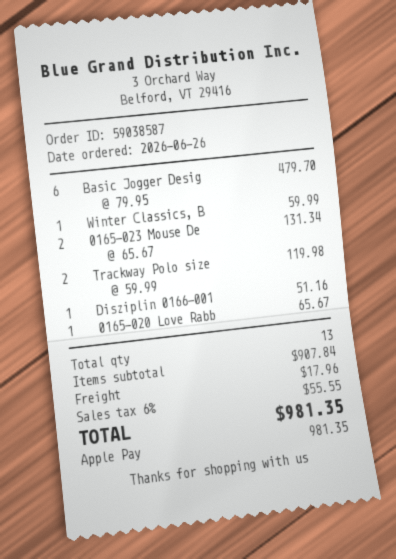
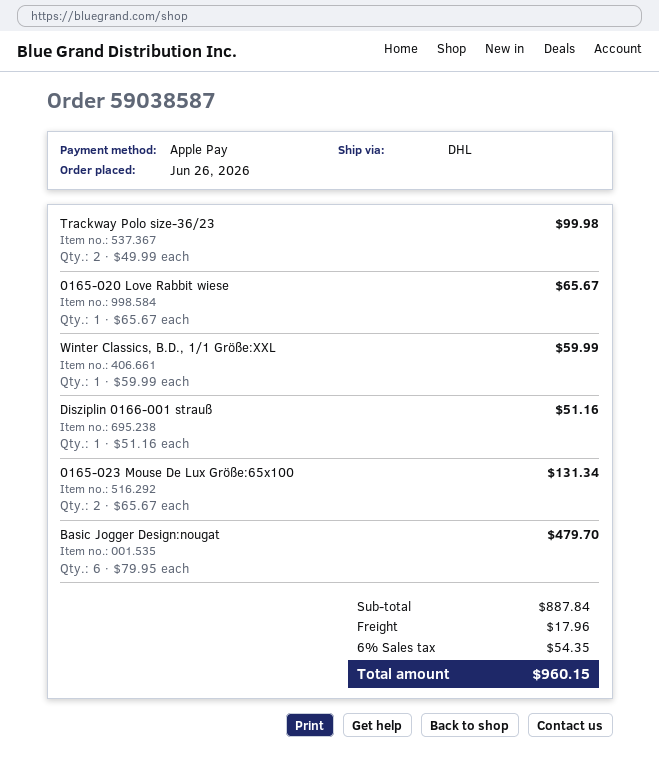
Trackway Polo size: 2 x 59.99 = 119.98 -> 2 x 49.99 = 99.98
subtotal: 907.84 -> 887.84
tax: 6% = 55.55 -> 6% = 54.35
total: 981.35 -> 960.15

